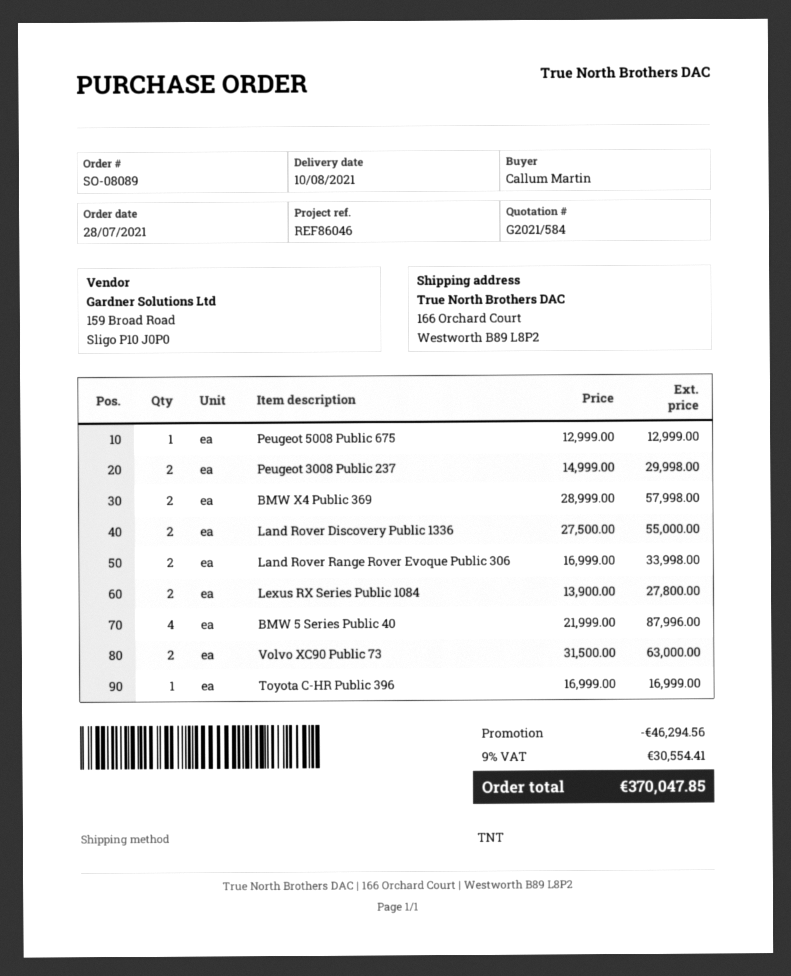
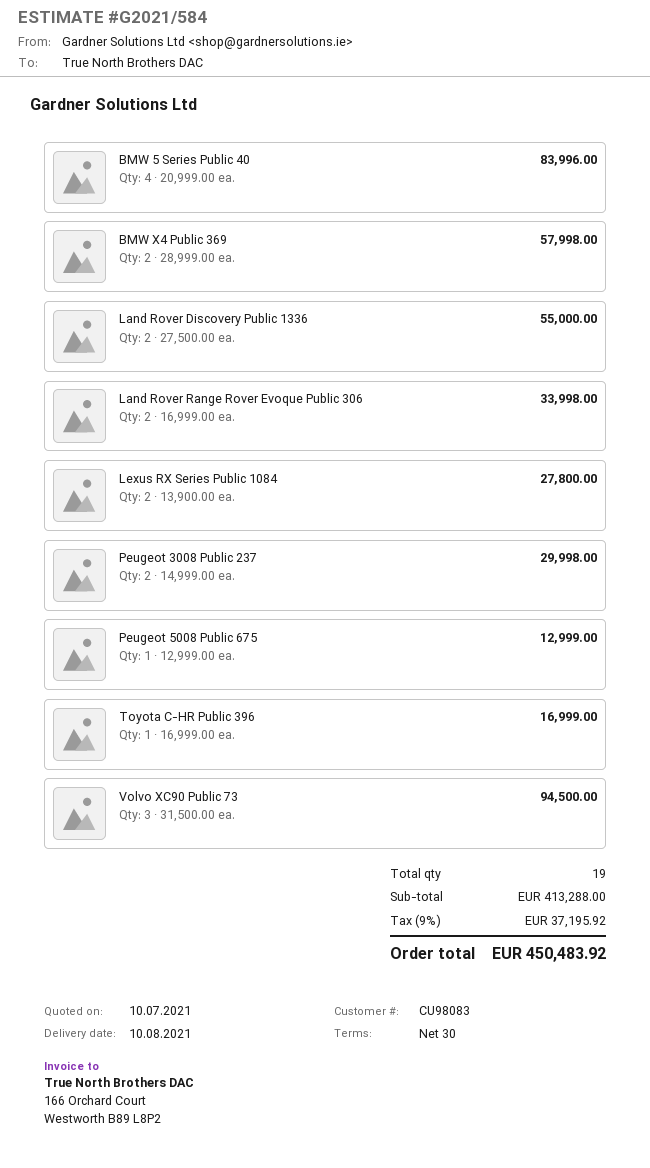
BMW 5 Series Public 40: 4 x 21999.00 = 87996.00 -> 4 x 20999.00 = 83996.00
Volvo XC90 Public 73: 2 x 31500.00 = 63000.00 -> 3 x 31500.00 = 94500.00
discount: 46294.56 -> none
tax: 9% = 30554.41 -> 9% = 37195.92
total: 370047.85 -> 450483.92

